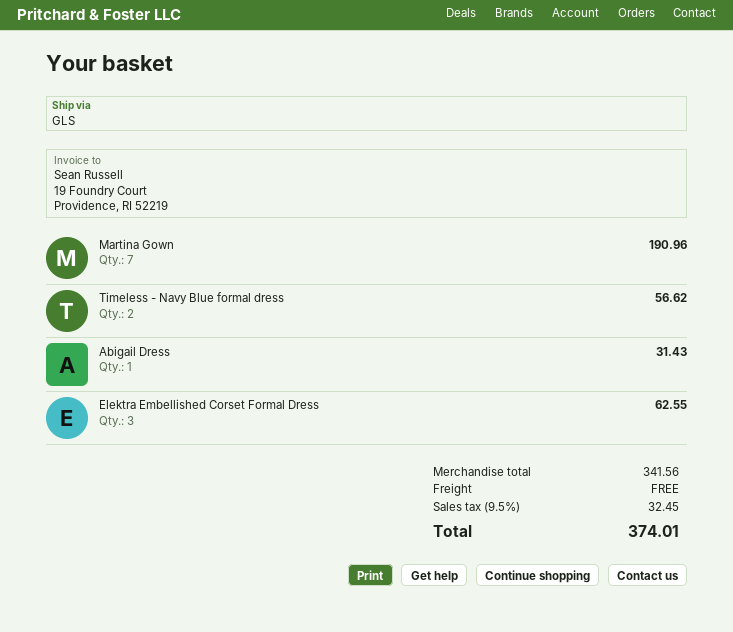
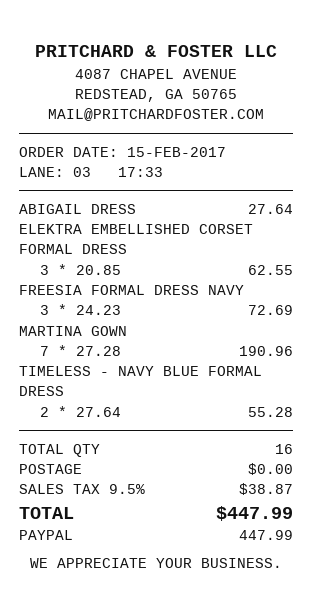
Timeless - Navy Blue formal dress: 2 for 56.62 -> 2 for 55.28
Abigail Dress: 1 for 31.43 -> 1 for 27.64
FREESIA FORMAL DRESS NAVY: none -> 3 for 72.69
tax: 9.5% = 32.45 -> 9.5% = 38.87
total: 374.01 -> 447.99

